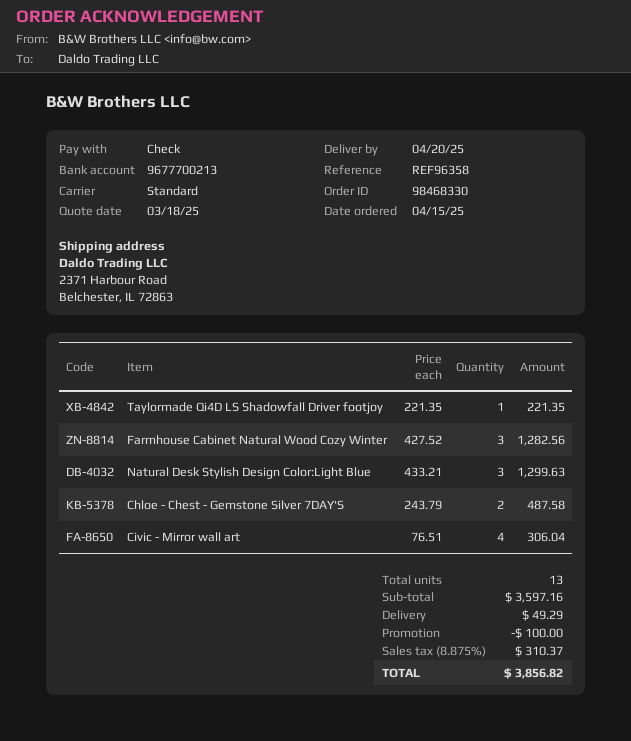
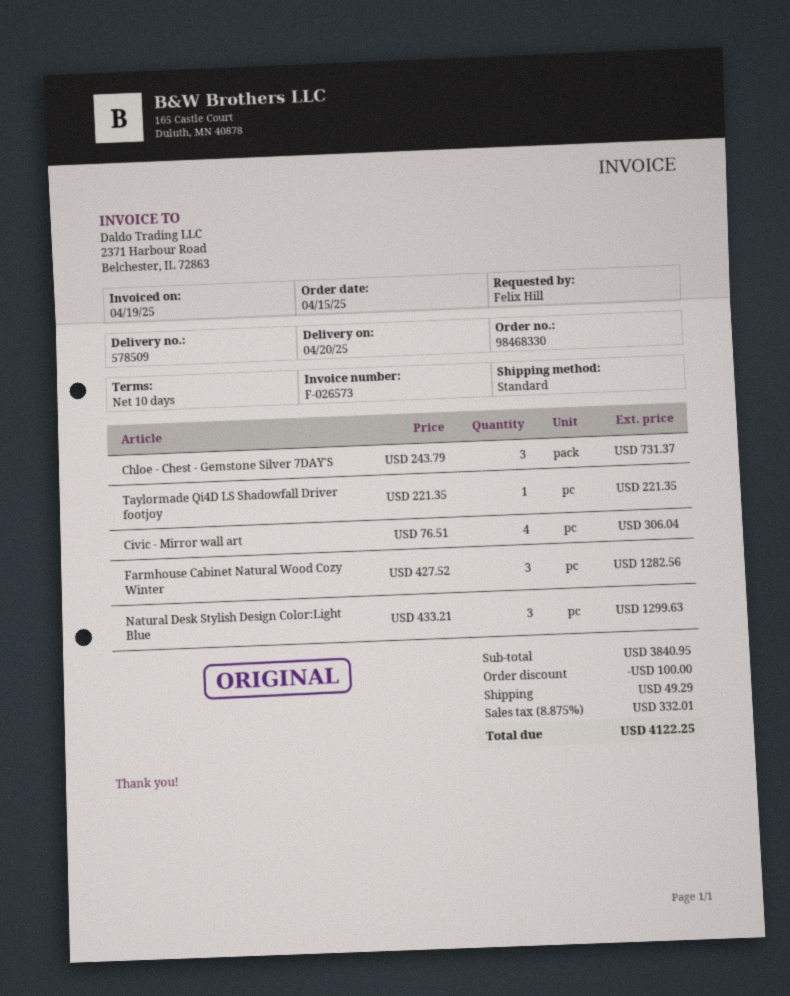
Chloe - Chest - Gemstone Silver 7DAY'S: 2 x 243.79 = 487.58 -> 3 x 243.79 = 731.37
subtotal: 3597.16 -> 3840.95
tax: 8.875% = 310.37 -> 8.875% = 332.01
total: 3856.82 -> 4122.25

